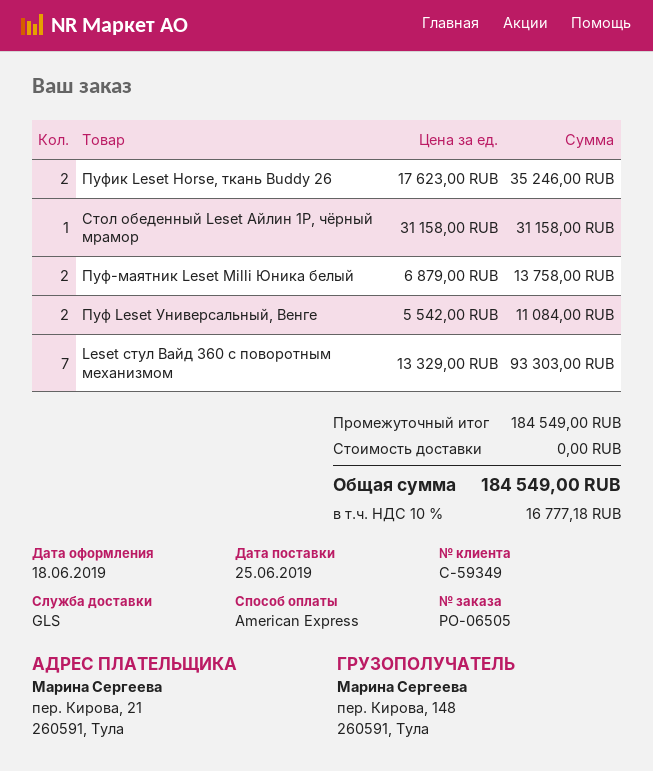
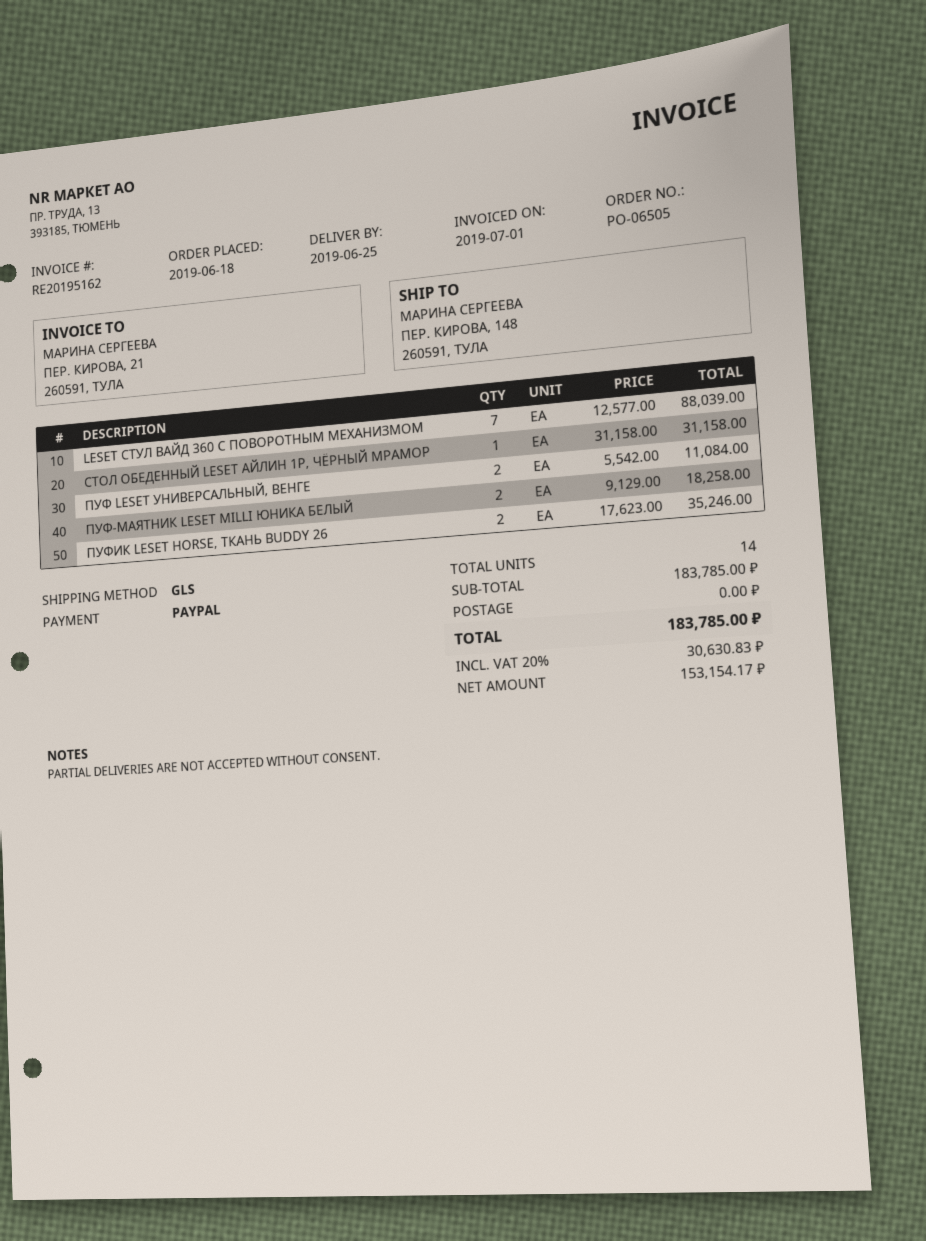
payment method: American Express -> PayPal
Пуф-маятник Leset Milli Юника белый: 2 x 6879.00 = 13758.00 -> 2 x 9129.00 = 18258.00
Leset стул Вайд 360 с поворотным механизмом: 7 x 13329.00 = 93303.00 -> 7 x 12577.00 = 88039.00
subtotal: 184549.00 -> 183785.00
tax: 10% = 16777.18 -> 20% = 30630.83
total: 184549.00 -> 183785.00

